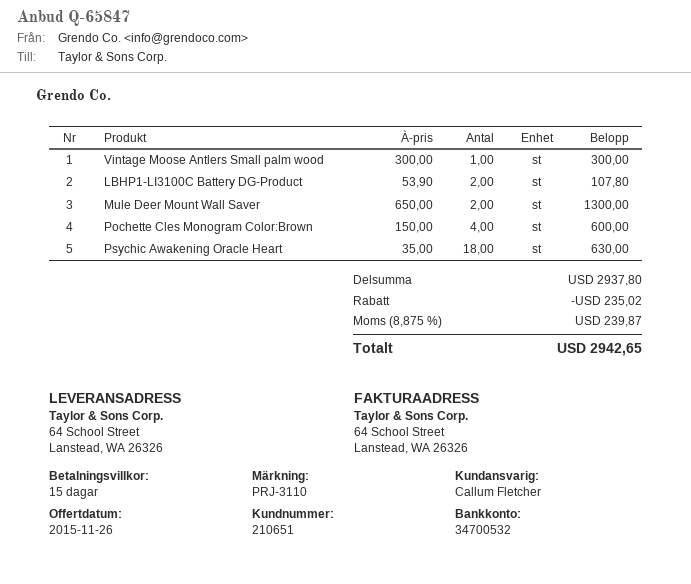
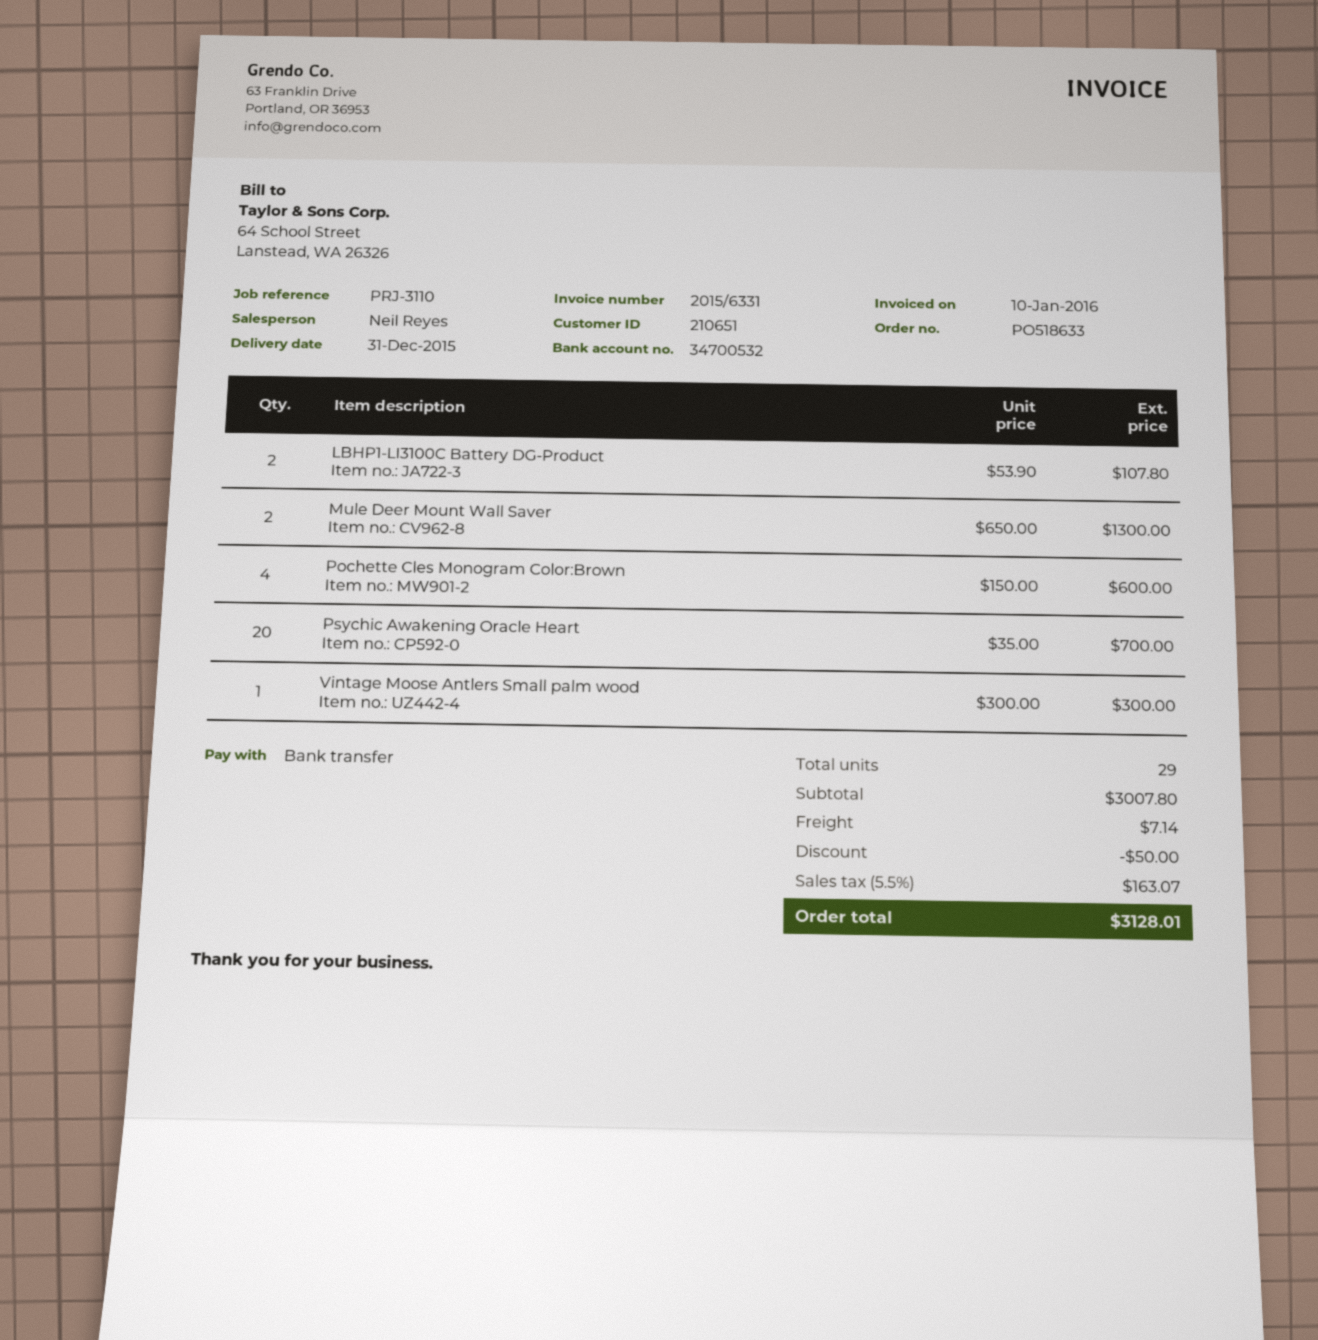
sales rep: Callum Fletcher -> Neil Reyes
Psychic Awakening Oracle Heart: 18 x 35.00 = 630.00 -> 20 x 35.00 = 700.00
subtotal: 2937.80 -> 3007.80
discount: 235.02 -> 50.00
shipping: none -> 7.14
tax: 8.875% = 239.87 -> 5.5% = 163.07
total: 2942.65 -> 3128.01

